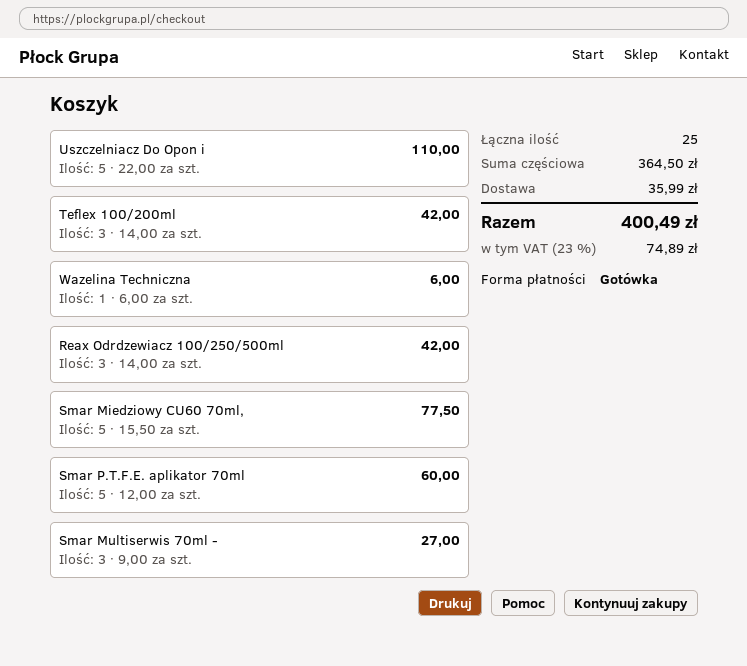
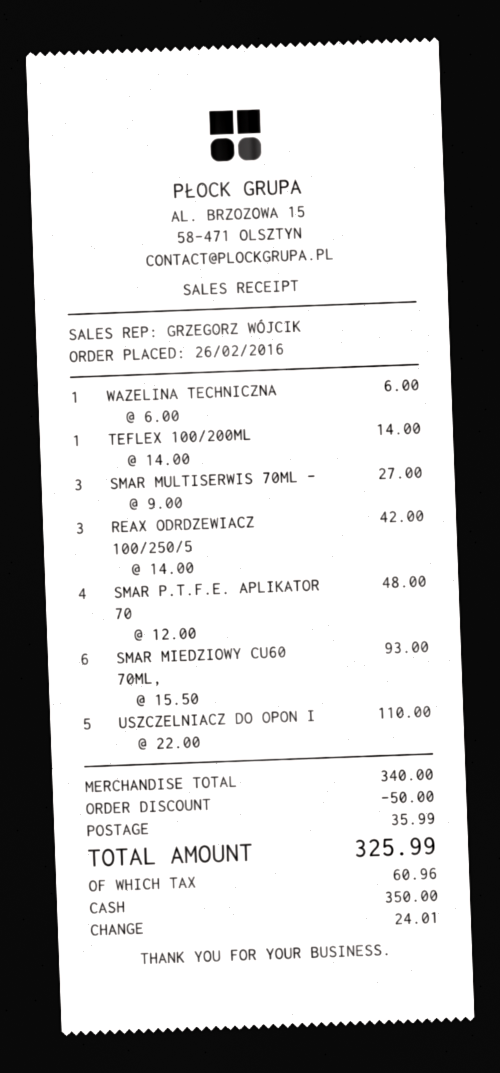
Teflex 100/200ml: 3 x 14.00 = 42.00 -> 1 x 14.00 = 14.00
Smar Miedziowy CU60 70ml,: 5 x 15.50 = 77.50 -> 6 x 15.50 = 93.00
Smar P.T.F.E. aplikator 70ml: 5 x 12.00 = 60.00 -> 4 x 12.00 = 48.00
subtotal: 364.50 -> 340.00
discount: none -> 50.00
tax: 74.89 -> 60.96
total: 400.49 -> 325.99

